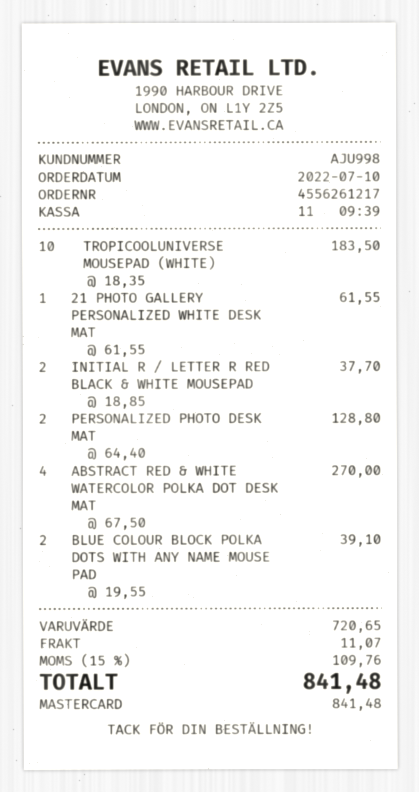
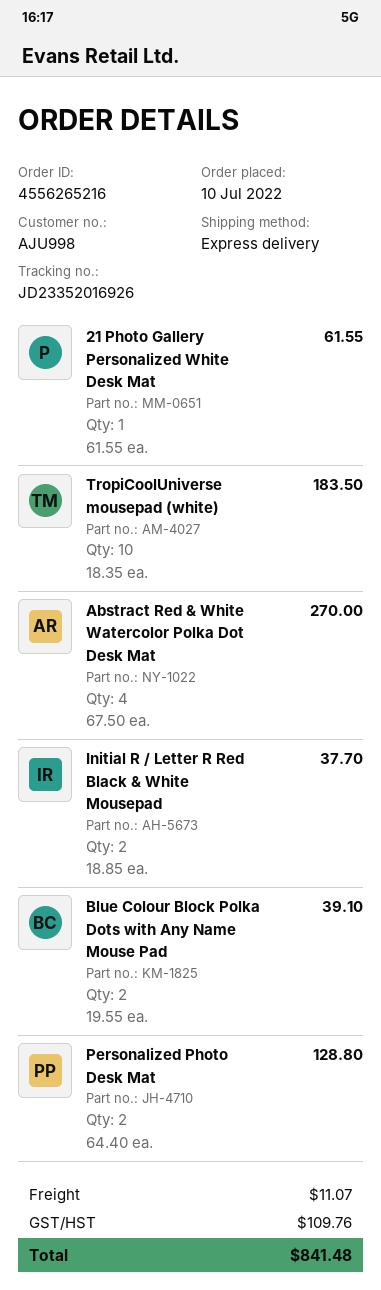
order number: 4556261217 -> 4556265216

